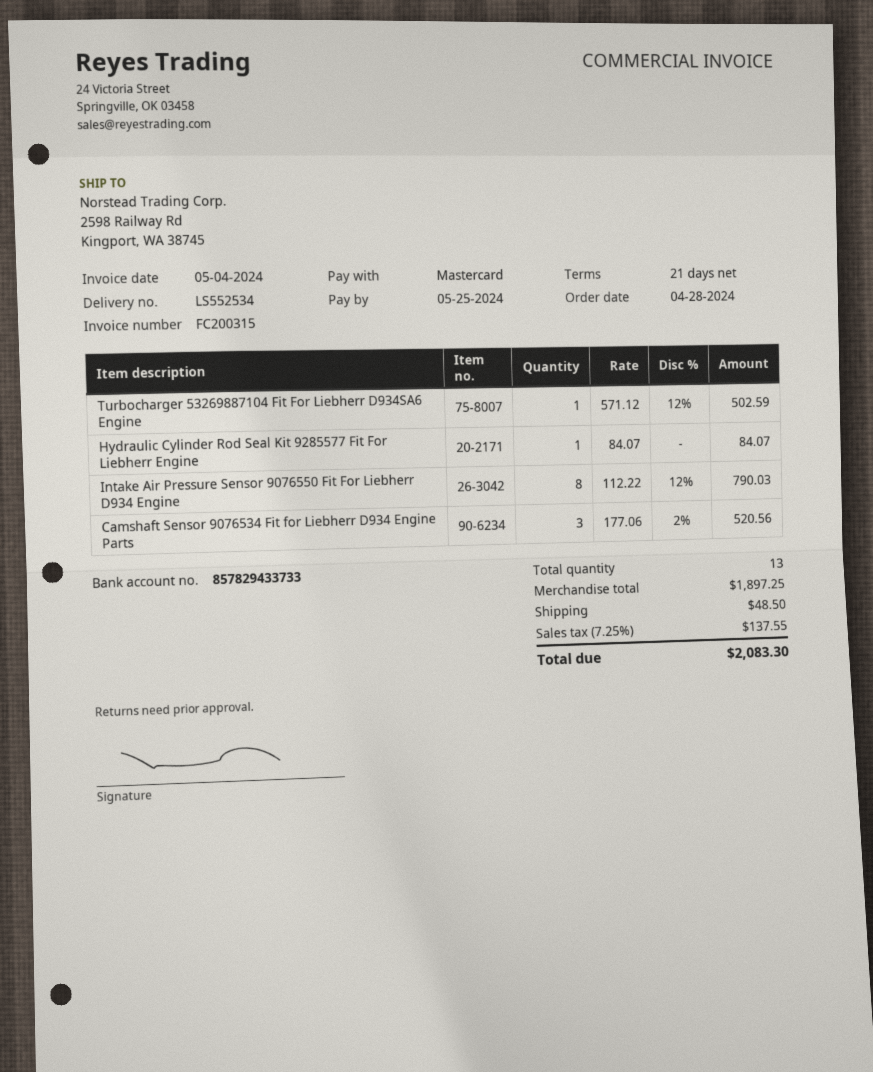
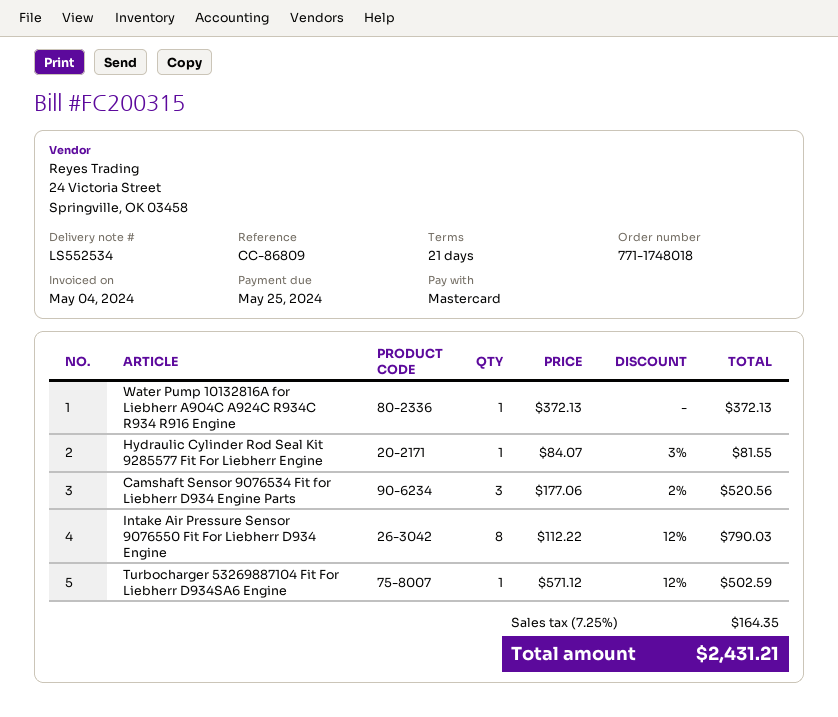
Hydraulic Cylinder Rod Seal Kit 9285577 Fit For Liebherr Engine: 1 x 84.07 = 84.07 -> 1 x 84.07 - 3% = 81.55
Water Pump 10132816A for Liebherr A904C A924C R934C R934 R916 Engine: none -> 1 x 372.13 = 372.13
shipping: 48.50 -> none
tax: 7.25% = 137.55 -> 7.25% = 164.35
total: 2083.30 -> 2431.21

